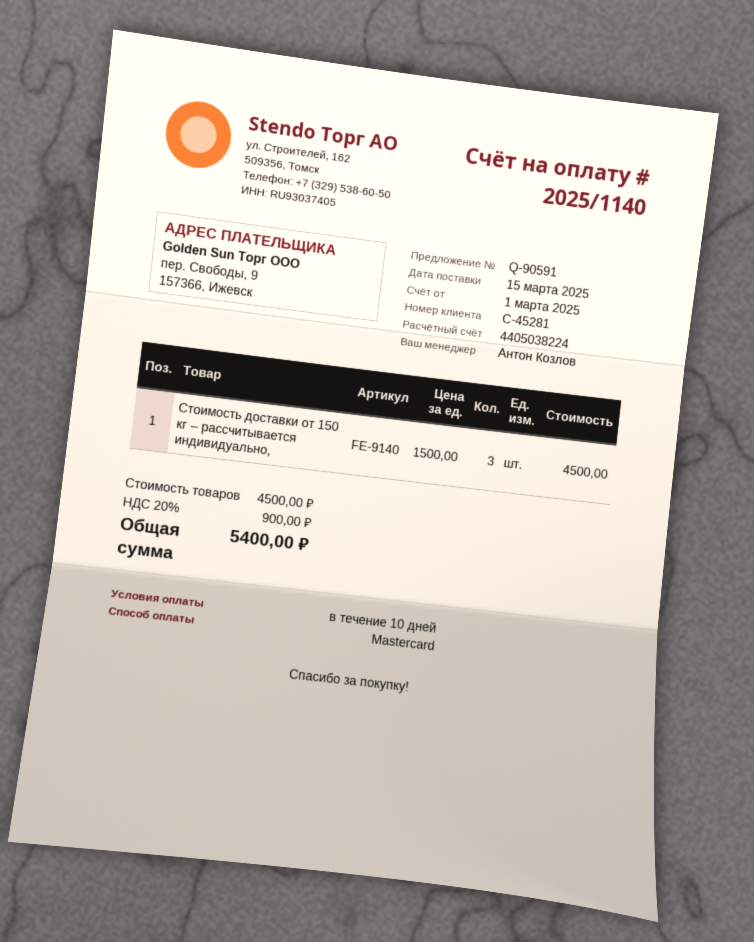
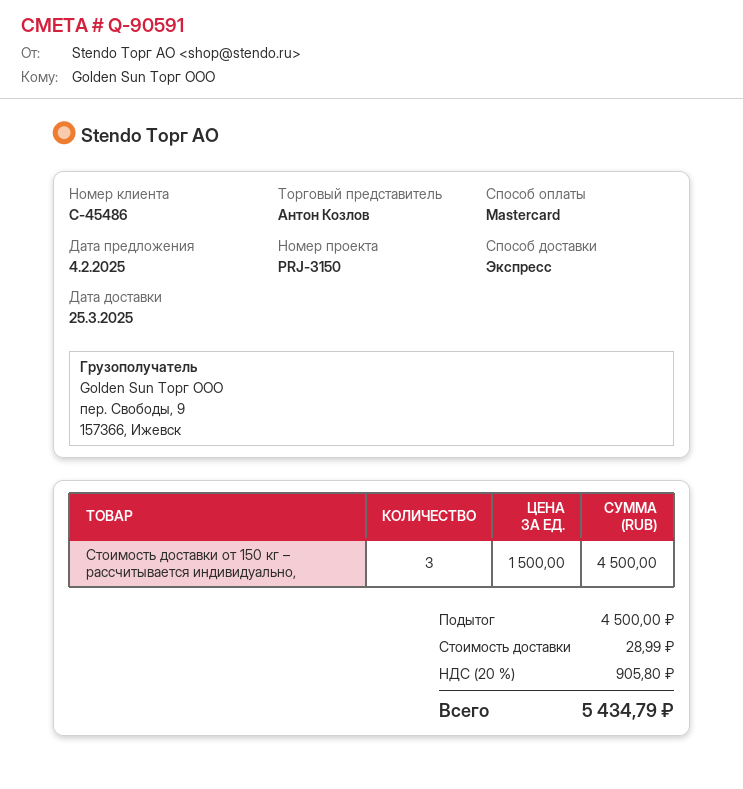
delivery date: 2025-03-15 -> 2025-03-25
customer number: C-45281 -> C-45486
shipping: none -> 28.99
tax: 20% = 900.00 -> 20% = 905.80
total: 5400.00 -> 5434.79

